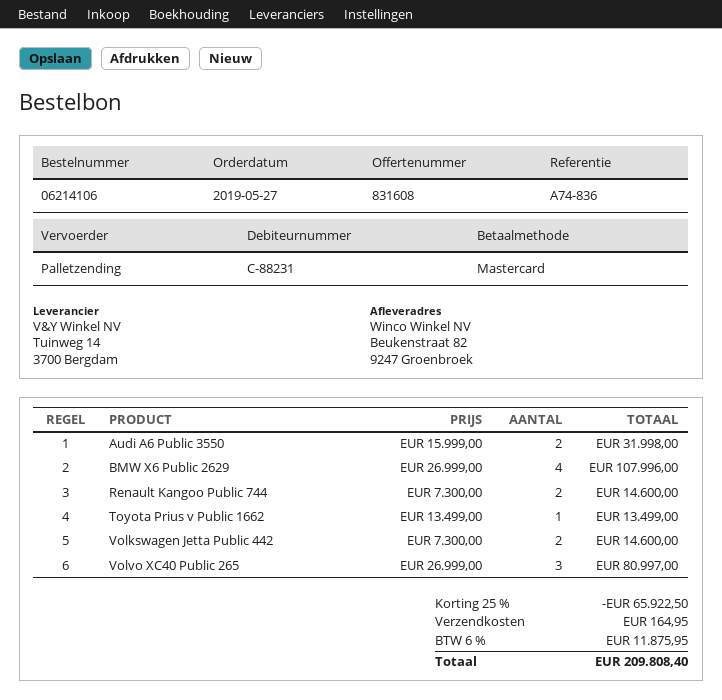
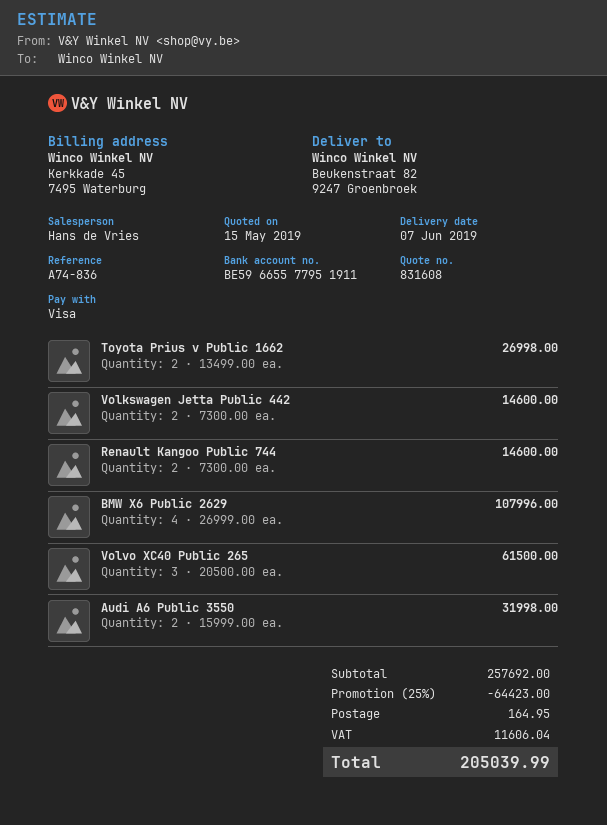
payment method: Mastercard -> Visa
Toyota Prius v Public 1662: 1 x 13499.00 = 13499.00 -> 2 x 13499.00 = 26998.00
Volvo XC40 Public 265: 3 x 26999.00 = 80997.00 -> 3 x 20500.00 = 61500.00
discount: 25% = 65922.50 -> 25% = 64423.00
tax: 11875.95 -> 11606.04
total: 209808.40 -> 205039.99

